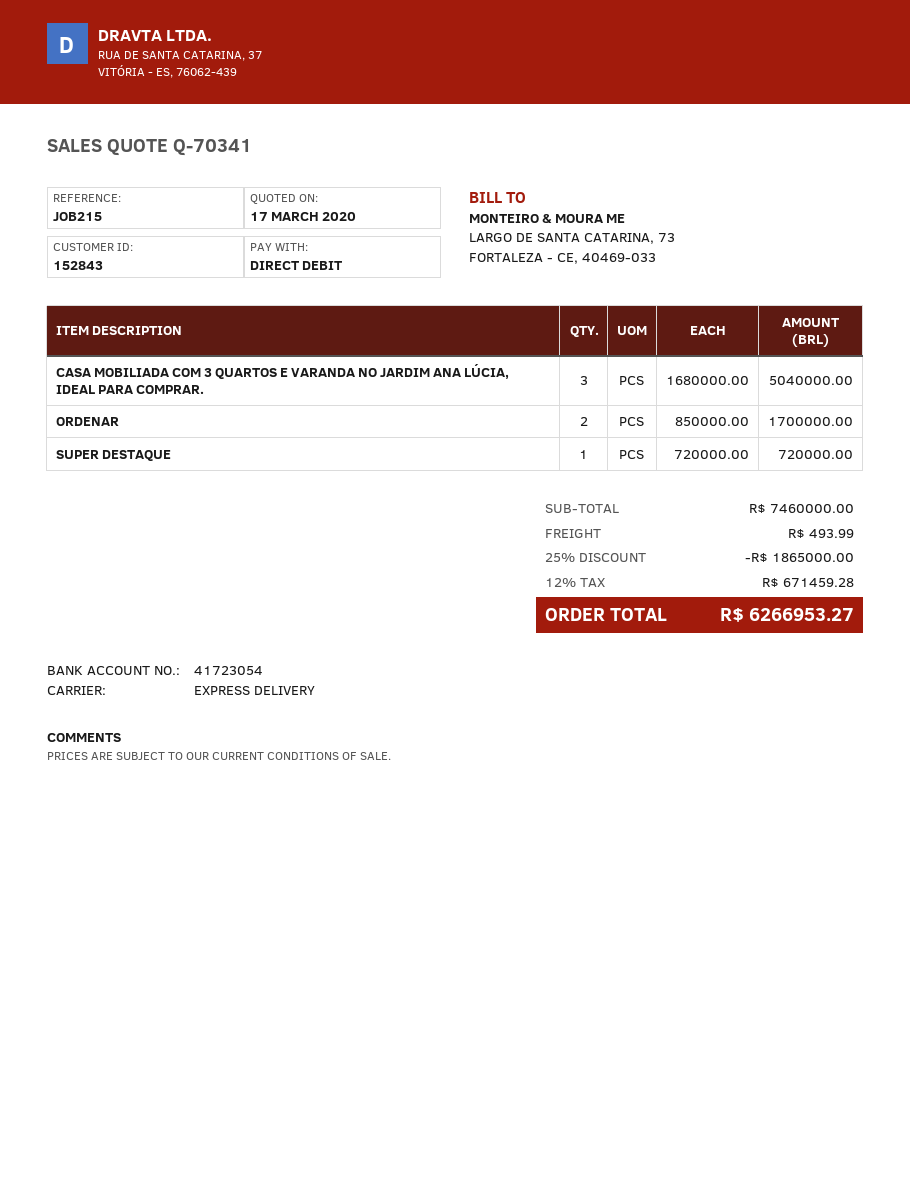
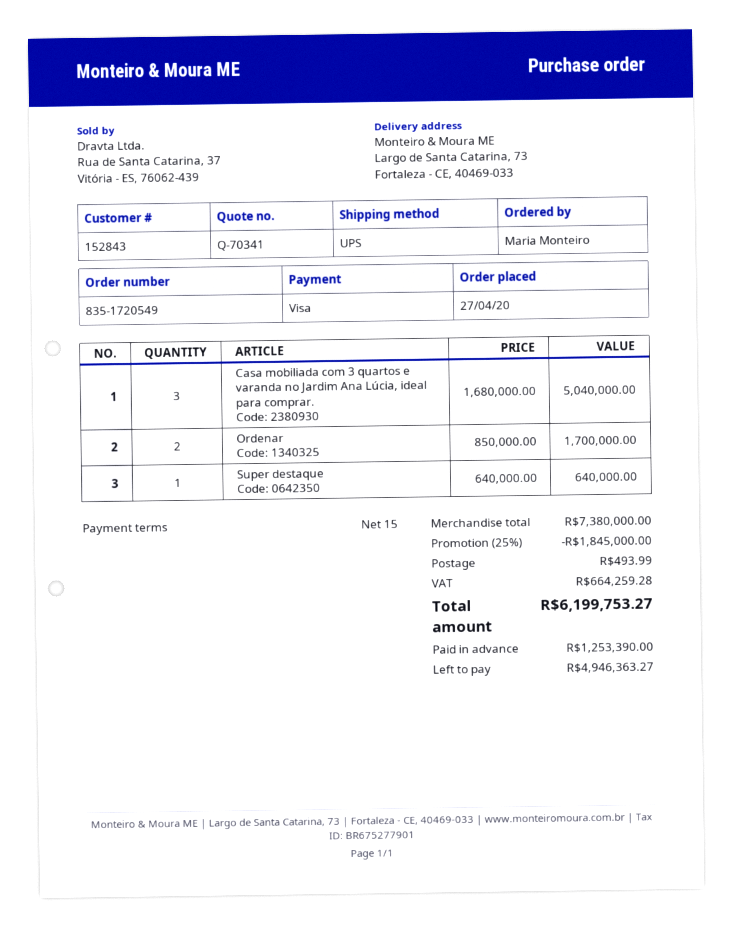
payment method: direct debit -> Visa
shipping method: express -> UPS
SUPER DESTAQUE: 1 x 720000.00 = 720000.00 -> 1 x 640000.00 = 640000.00
subtotal: 7460000.00 -> 7380000.00
discount: 25% = 1865000.00 -> 25% = 1845000.00
tax: 671459.28 -> 664259.28
total: 6266953.27 -> 6199753.27

